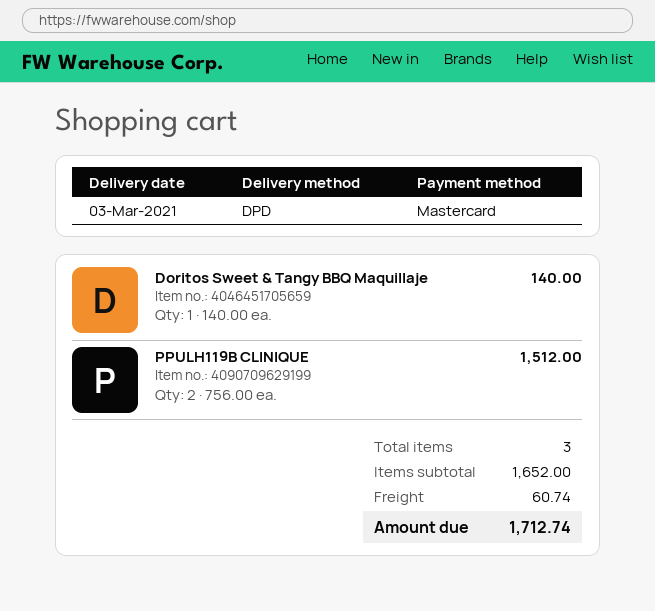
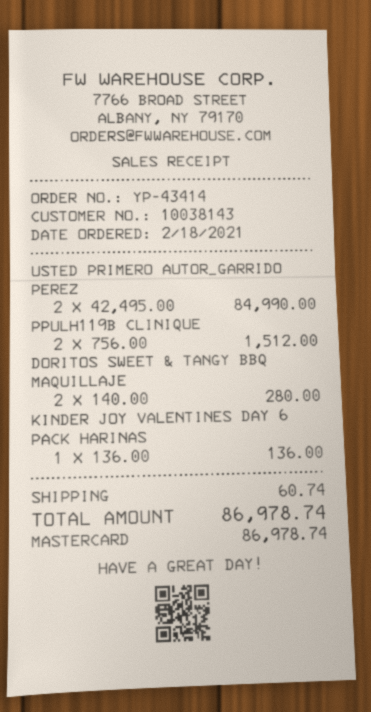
Doritos Sweet & Tangy BBQ Maquillaje: 1 x 140.00 = 140.00 -> 2 x 140.00 = 280.00
USTED PRIMERO AUTOR_GARRIDO PEREZ: none -> 2 x 42495.00 = 84990.00
KINDER JOY VALENTINES DAY 6 PACK HARINAS: none -> 1 x 136.00 = 136.00
total: 1712.74 -> 86978.74

